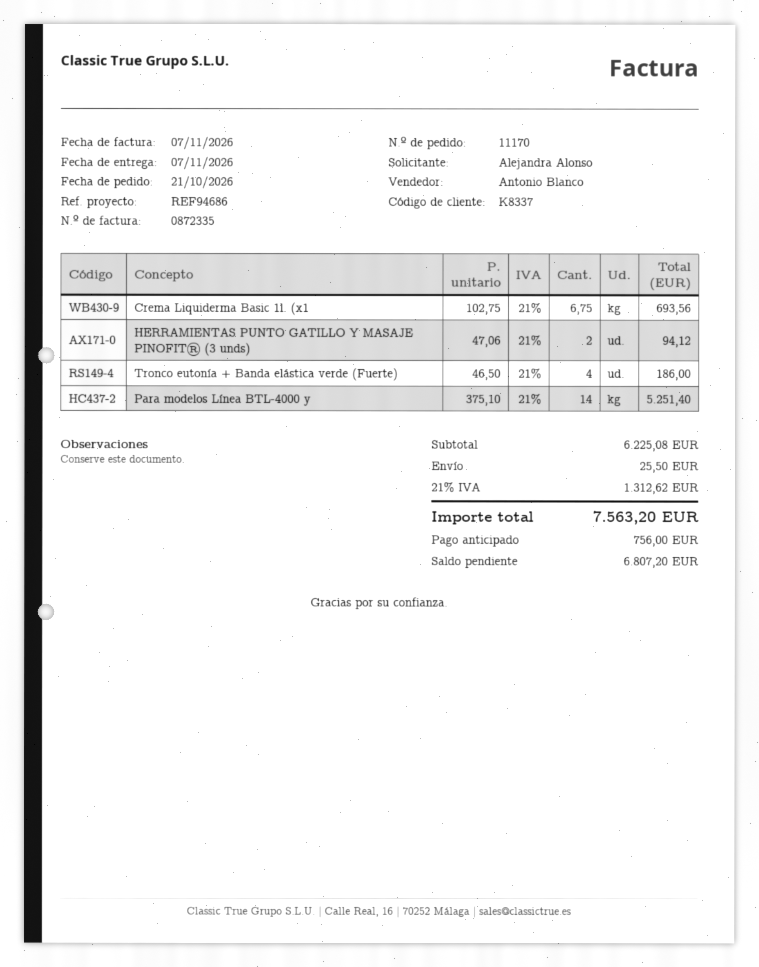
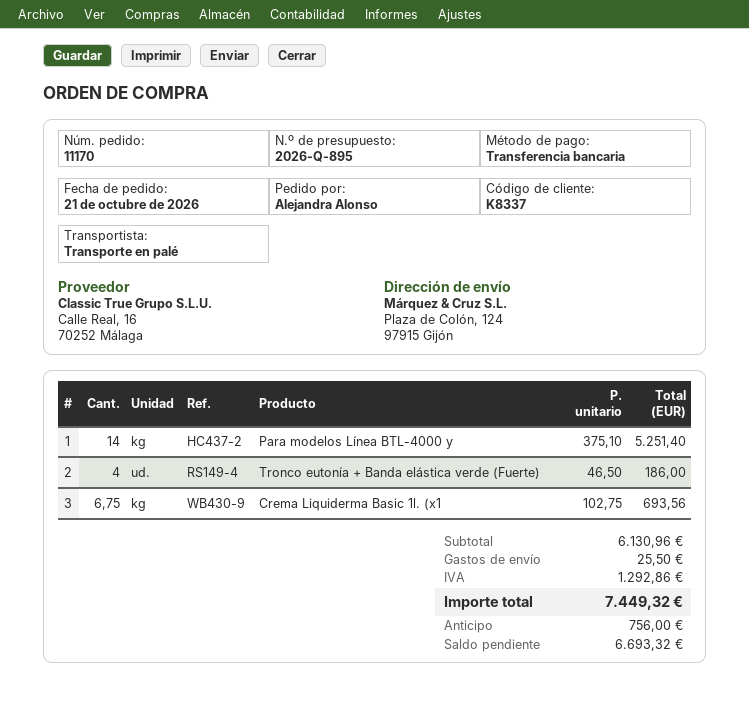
HERRAMIENTAS PUNTO GATILLO Y MASAJE PINOFIT® (3 unds): 2 x 47.06 = 94.12 -> none
subtotal: 6225.08 -> 6130.96
tax: 1312.62 -> 1292.86
total: 7563.20 -> 7449.32
balance: 6807.20 -> 6693.32

